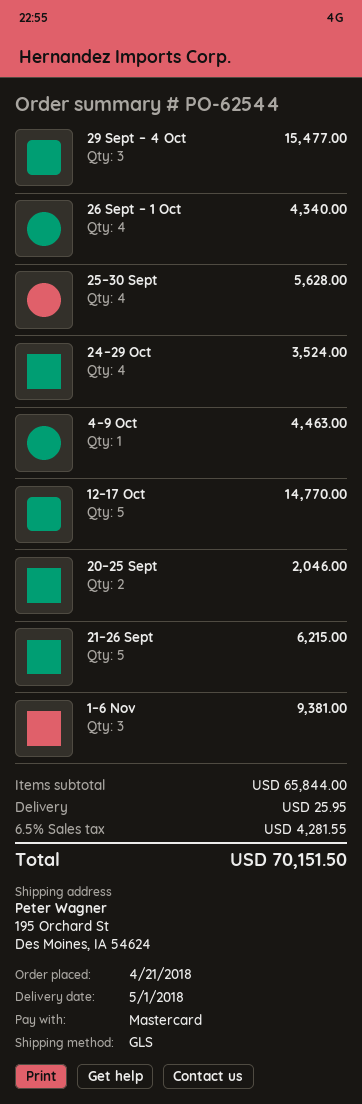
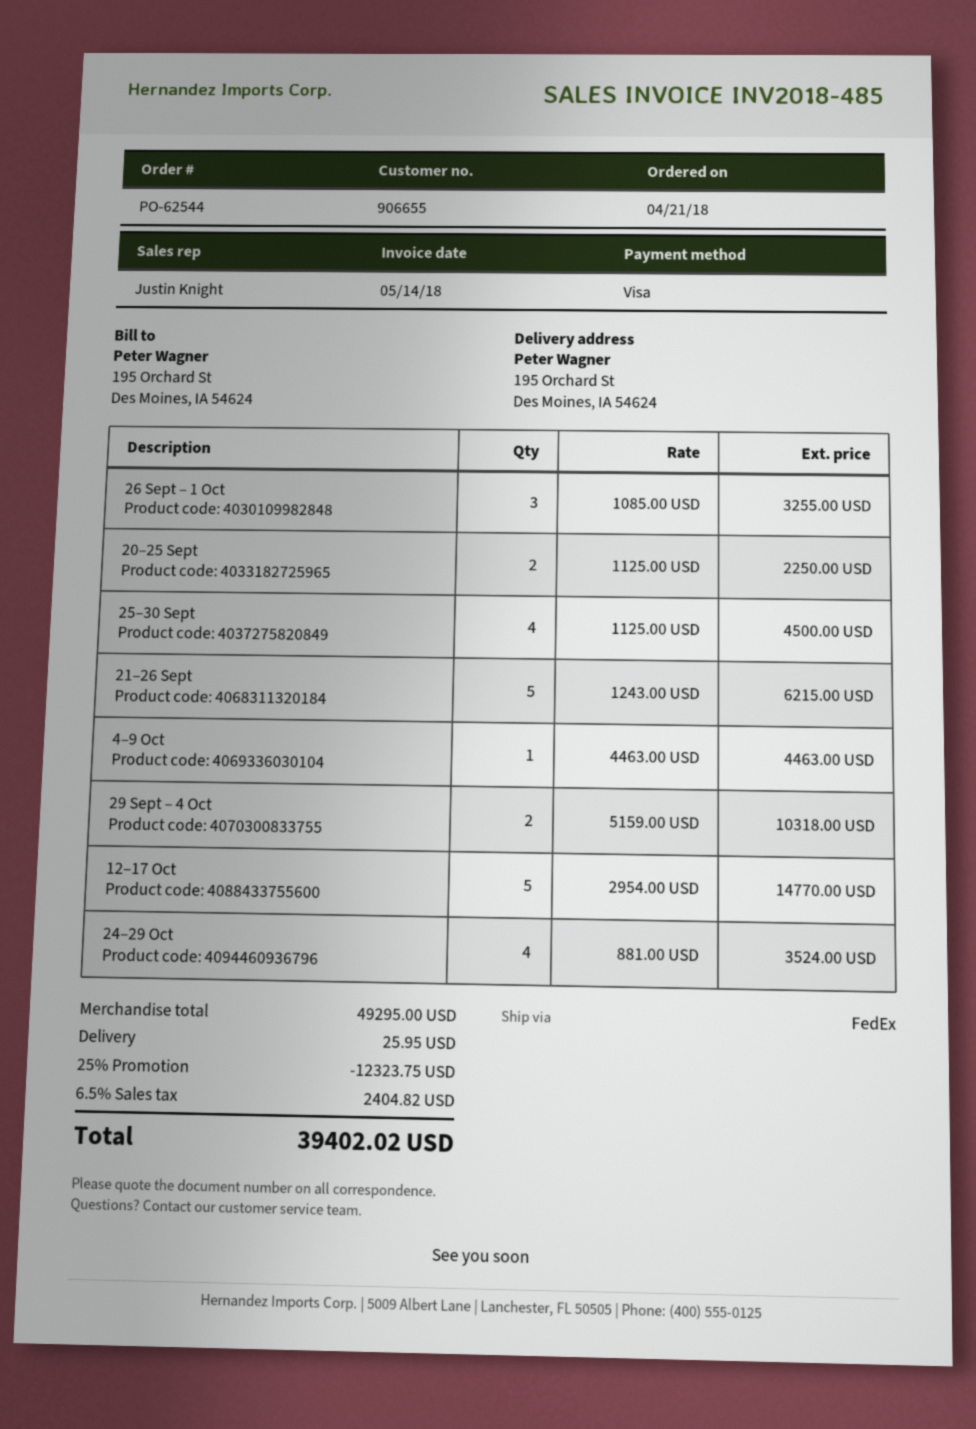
payment method: Mastercard -> Visa
shipping method: GLS -> FedEx
29 Sept – 4 Oct: 3 for 15477.00 -> 2 for 10318.00
26 Sept – 1 Oct: 4 for 4340.00 -> 3 for 3255.00
25–30 Sept: 4 for 5628.00 -> 4 for 4500.00
20–25 Sept: 2 for 2046.00 -> 2 for 2250.00
1–6 Nov: 3 for 9381.00 -> none
subtotal: 65844.00 -> 49295.00
discount: none -> 25% = 12323.75
tax: 6.5% = 4281.55 -> 6.5% = 2404.82
total: 70151.50 -> 39402.02

